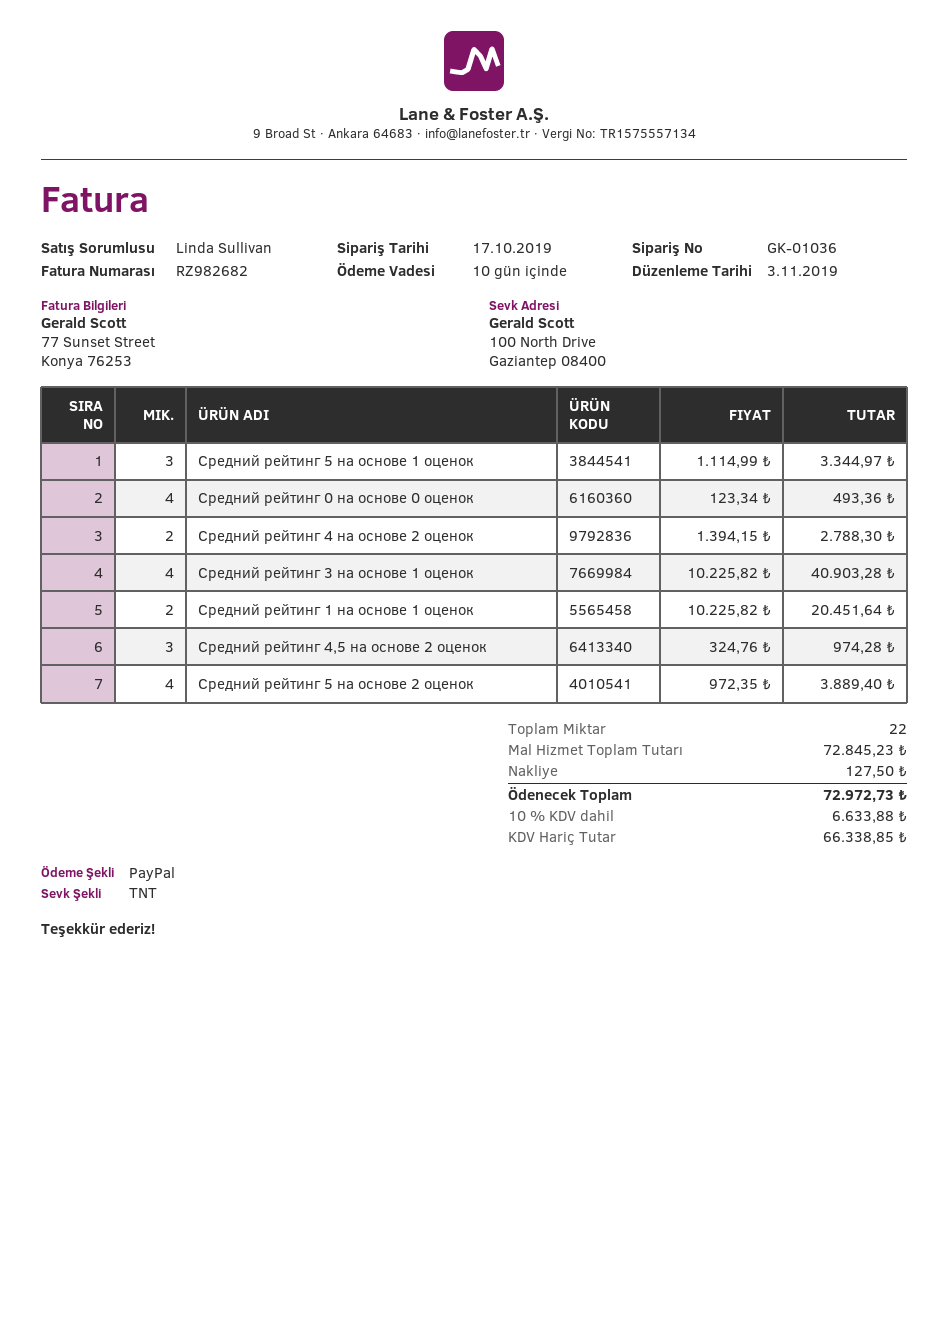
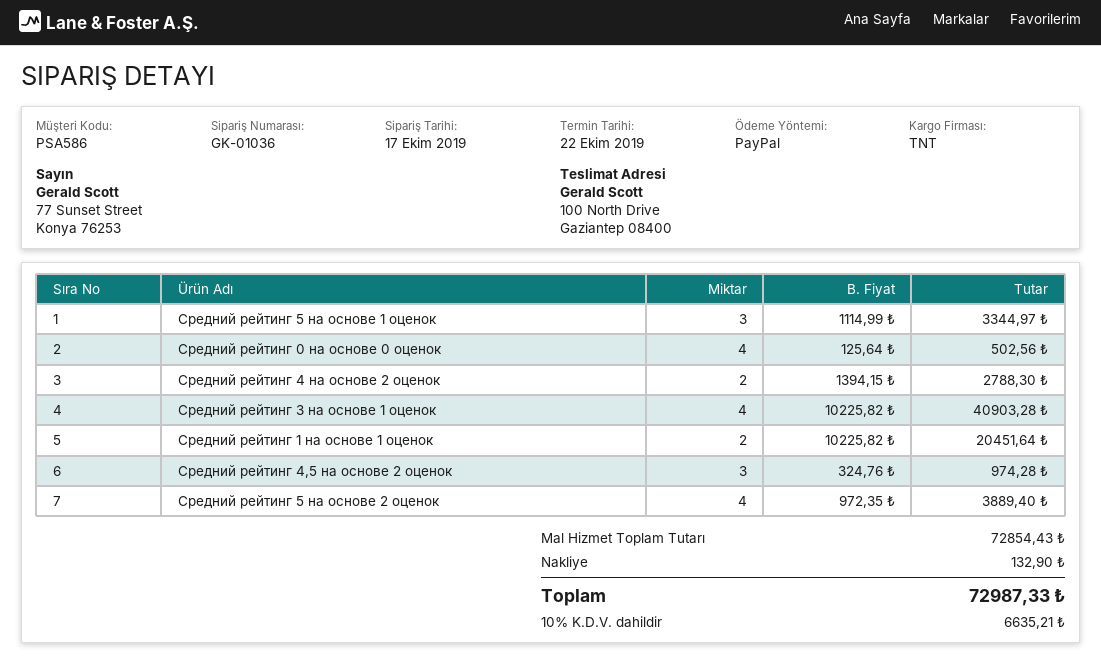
Средний рейтинг 0 на основе 0 оценок: 4 x 123.34 = 493.36 -> 4 x 125.64 = 502.56
subtotal: 72845.23 -> 72854.43
shipping: 127.50 -> 132.90
tax: 10% = 6633.88 -> 10% = 6635.21
total: 72972.73 -> 72987.33

